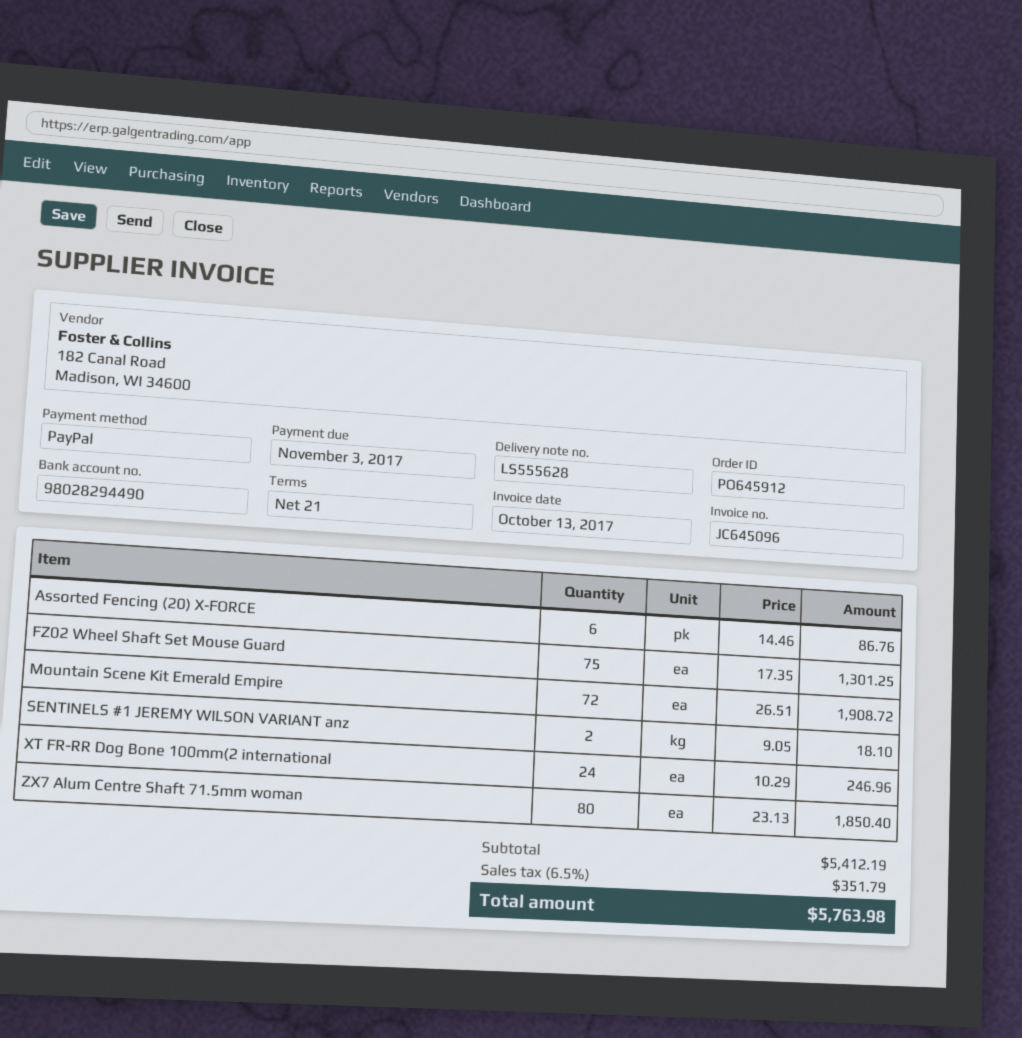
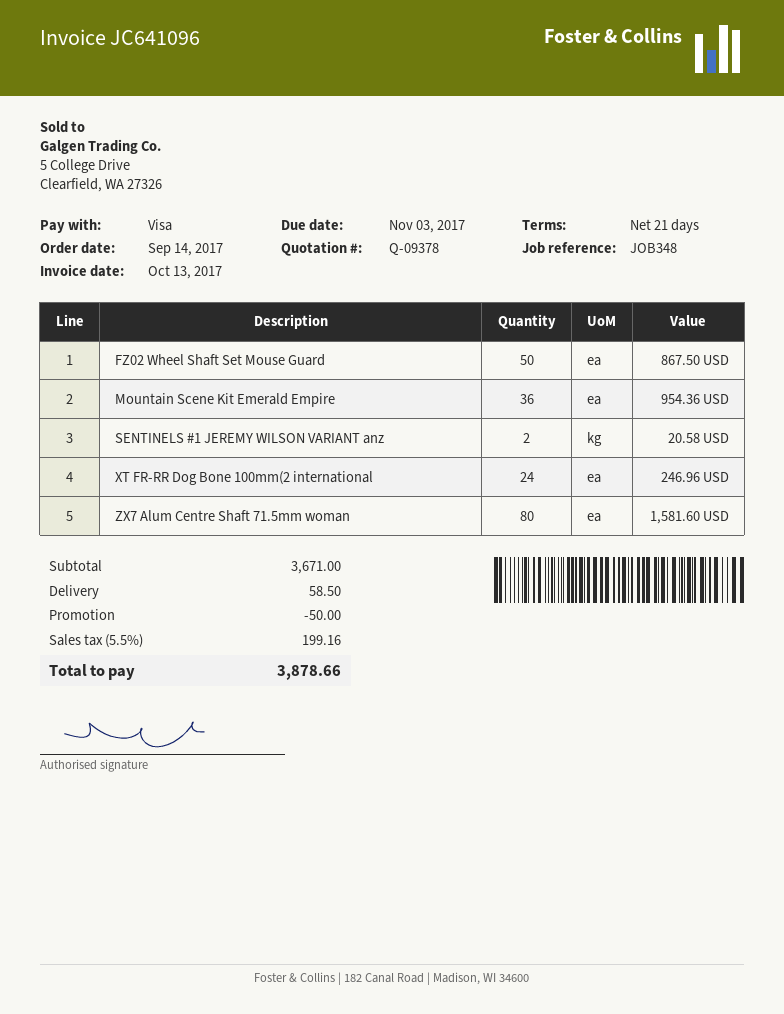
invoice number: JC645096 -> JC641096
payment method: PayPal -> Visa
Assorted Fencing (20) X-FORCE: 6 for 86.76 -> none
FZ02 Wheel Shaft Set Mouse Guard: 75 for 1301.25 -> 50 for 867.50
Mountain Scene Kit Emerald Empire: 72 for 1908.72 -> 36 for 954.36
SENTINELS #1 JEREMY WILSON VARIANT anz: 2 for 18.10 -> 2 for 20.58
ZX7 Alum Centre Shaft 71.5mm woman: 80 for 1850.40 -> 80 for 1581.60
subtotal: 5412.19 -> 3671.00
discount: none -> 50.00
shipping: none -> 58.50
tax: 6.5% = 351.79 -> 5.5% = 199.16
total: 5763.98 -> 3878.66

